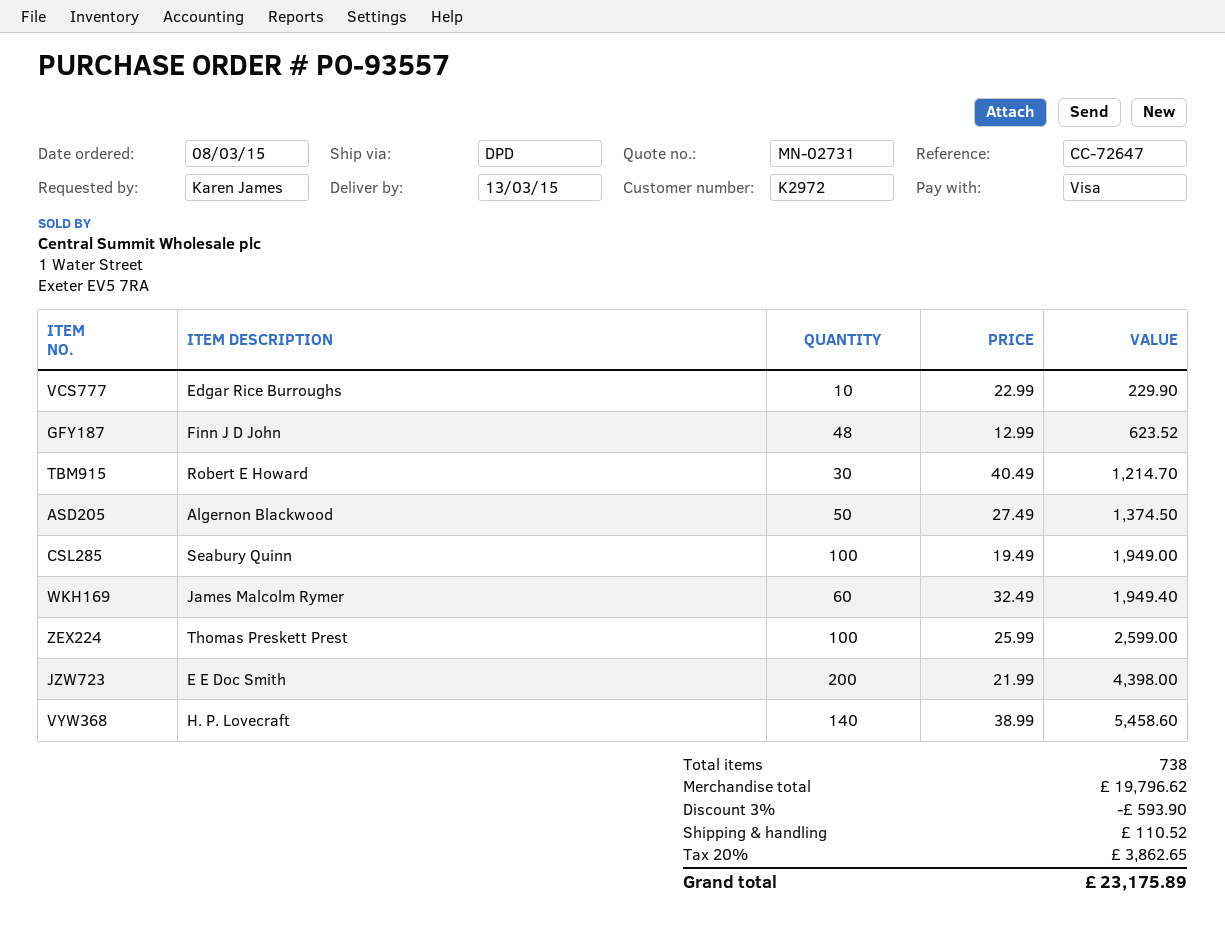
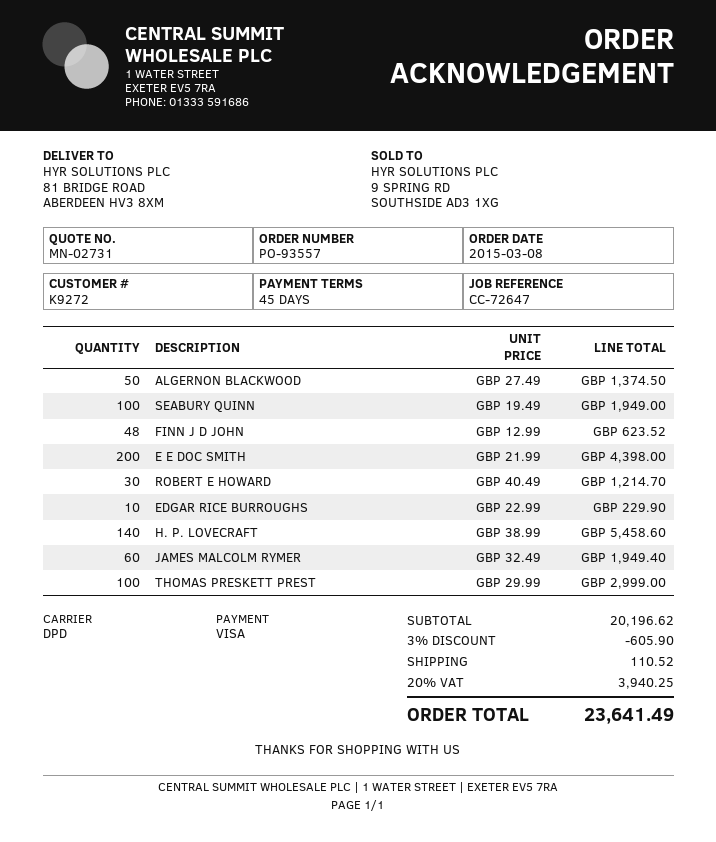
customer number: K2972 -> K9272
Thomas Preskett Prest: 100 x 25.99 = 2599.00 -> 100 x 29.99 = 2999.00
subtotal: 19796.62 -> 20196.62
discount: 3% = 593.90 -> 3% = 605.90
tax: 20% = 3862.65 -> 20% = 3940.25
total: 23175.89 -> 23641.49

